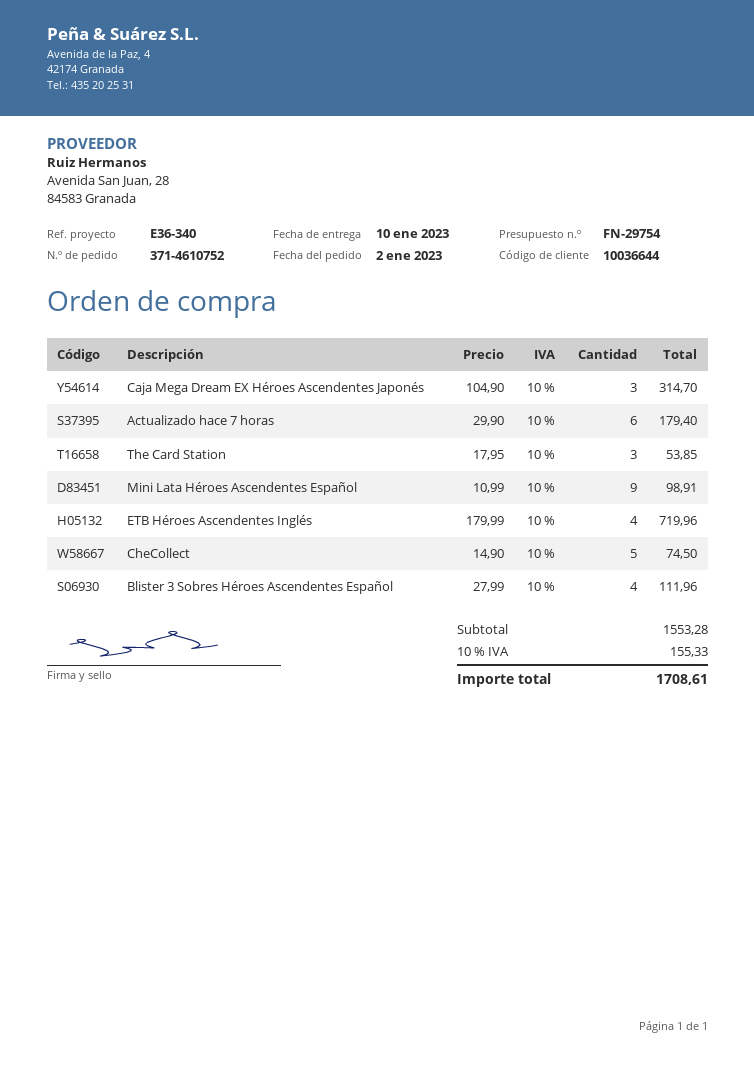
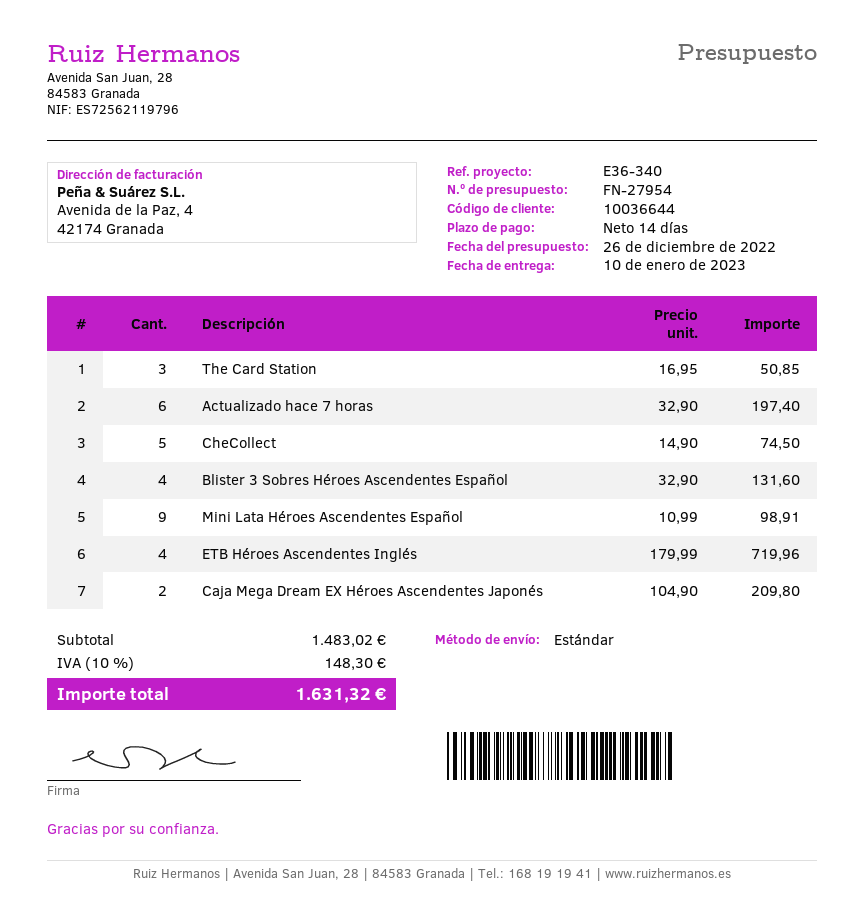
quote number: FN-29754 -> FN-27954
Caja Mega Dream EX Héroes Ascendentes Japonés: 3 x 104.90 = 314.70 -> 2 x 104.90 = 209.80
Actualizado hace 7 horas: 6 x 29.90 = 179.40 -> 6 x 32.90 = 197.40
The Card Station: 3 x 17.95 = 53.85 -> 3 x 16.95 = 50.85
Blister 3 Sobres Héroes Ascendentes Español: 4 x 27.99 = 111.96 -> 4 x 32.90 = 131.60
subtotal: 1553.28 -> 1483.02
tax: 10% = 155.33 -> 10% = 148.30
total: 1708.61 -> 1631.32

